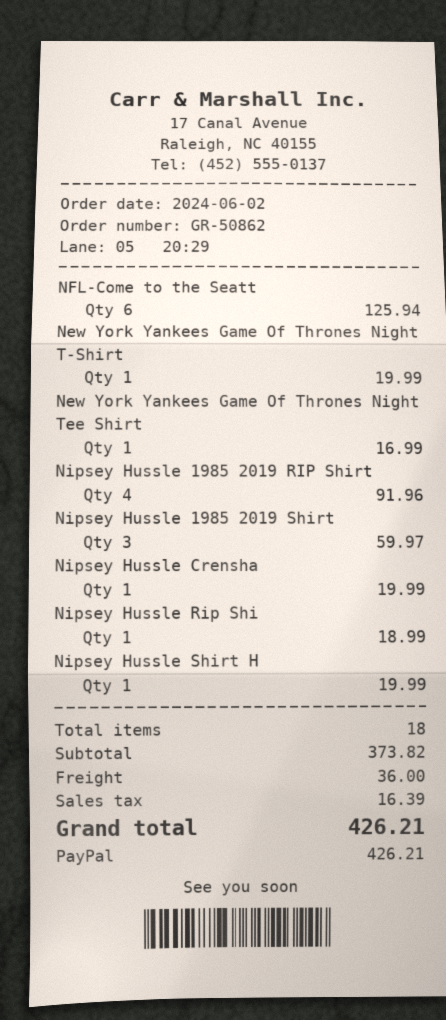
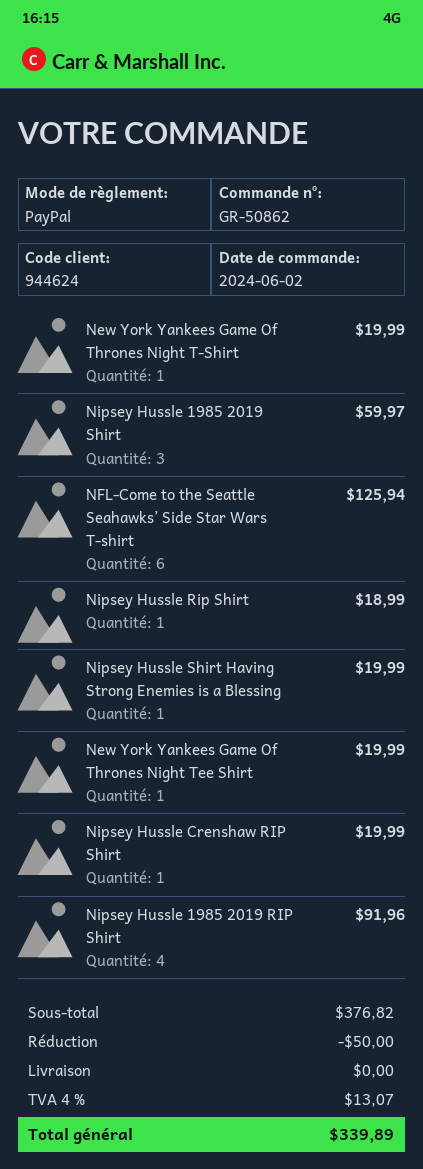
New York Yankees Game Of Thrones Night Tee Shirt: 1 for 16.99 -> 1 for 19.99
subtotal: 373.82 -> 376.82
discount: none -> 50.00
shipping: 36.00 -> 0.00
tax: 16.39 -> 13.07
total: 426.21 -> 339.89

